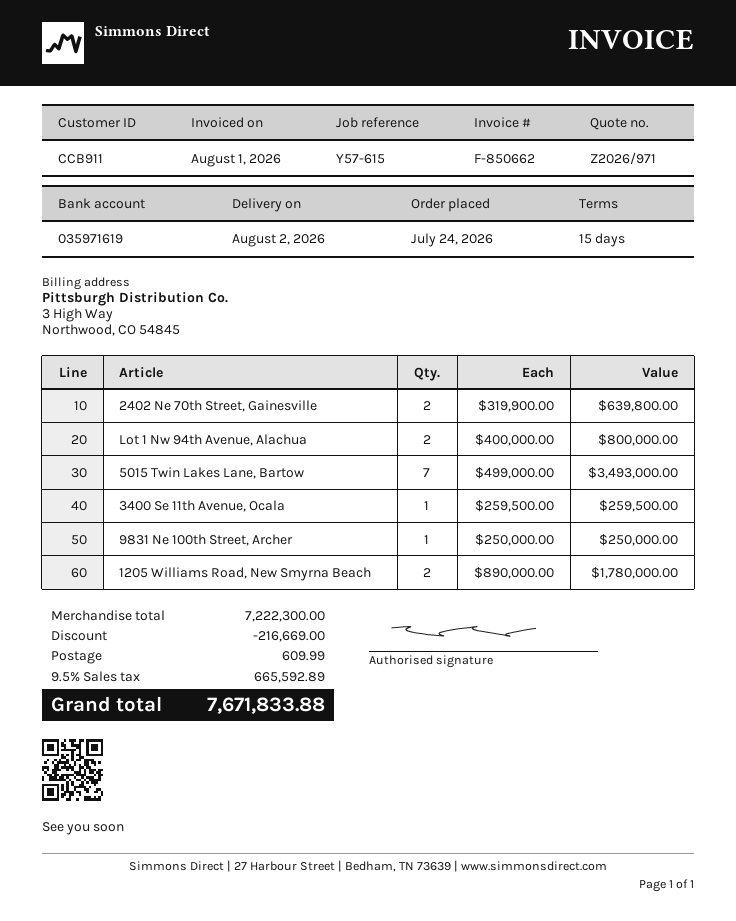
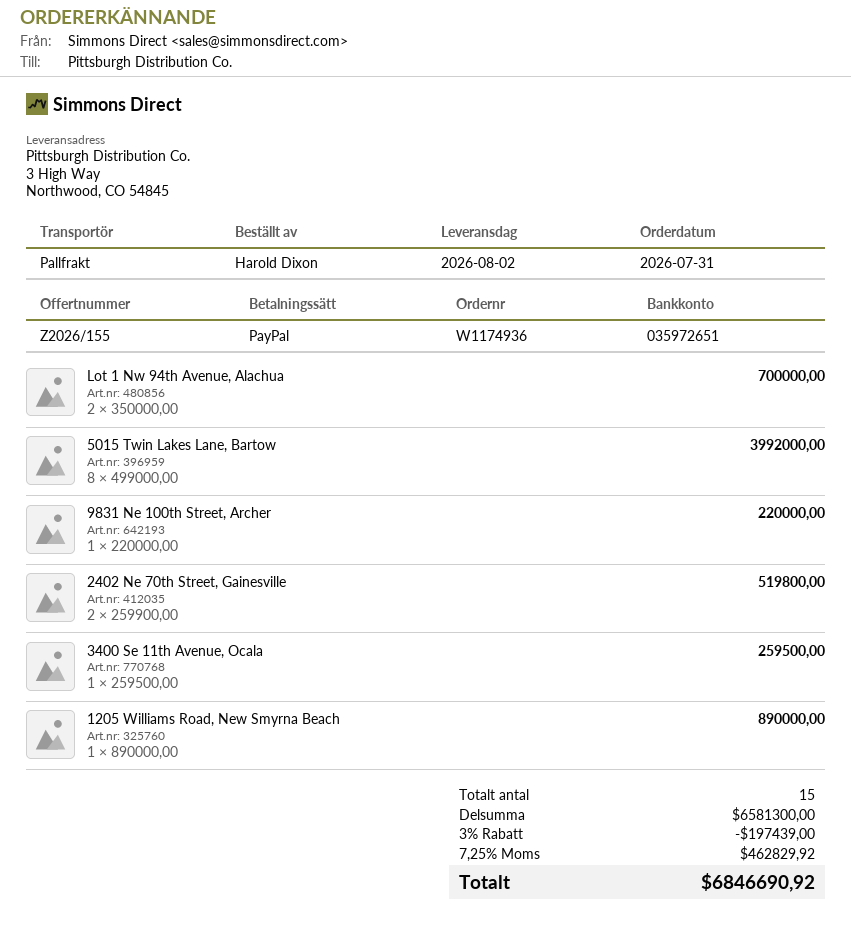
quote number: Z2026/971 -> Z2026/155
order date: 2026-07-24 -> 2026-07-31
bank account: 035971619 -> 035972651
2402 Ne 70th Street, Gainesville: 2 x 319900.00 = 639800.00 -> 2 x 259900.00 = 519800.00
Lot 1 Nw 94th Avenue, Alachua: 2 x 400000.00 = 800000.00 -> 2 x 350000.00 = 700000.00
5015 Twin Lakes Lane, Bartow: 7 x 499000.00 = 3493000.00 -> 8 x 499000.00 = 3992000.00
9831 Ne 100th Street, Archer: 1 x 250000.00 = 250000.00 -> 1 x 220000.00 = 220000.00
1205 Williams Road, New Smyrna Beach: 2 x 890000.00 = 1780000.00 -> 1 x 890000.00 = 890000.00
subtotal: 7222300.00 -> 6581300.00
discount: 216669.00 -> 197439.00
shipping: 609.99 -> none
tax: 9.5% = 665592.89 -> 7.25% = 462829.92
total: 7671833.88 -> 6846690.92

